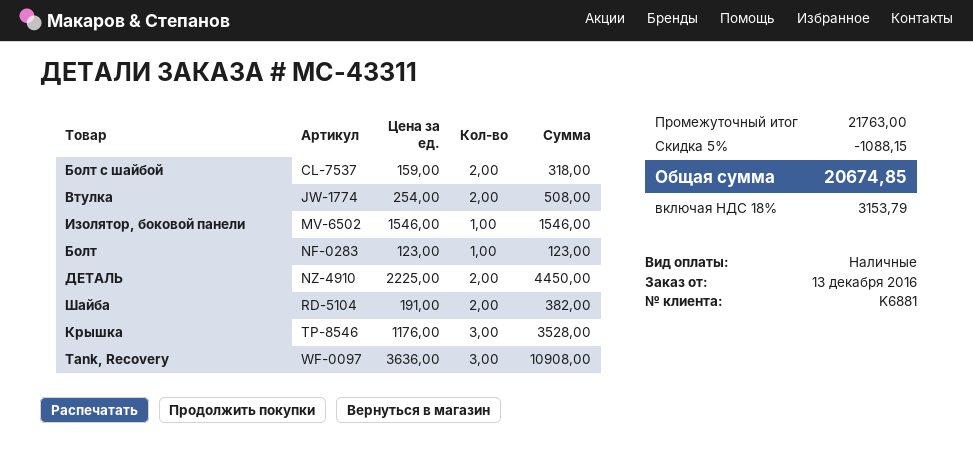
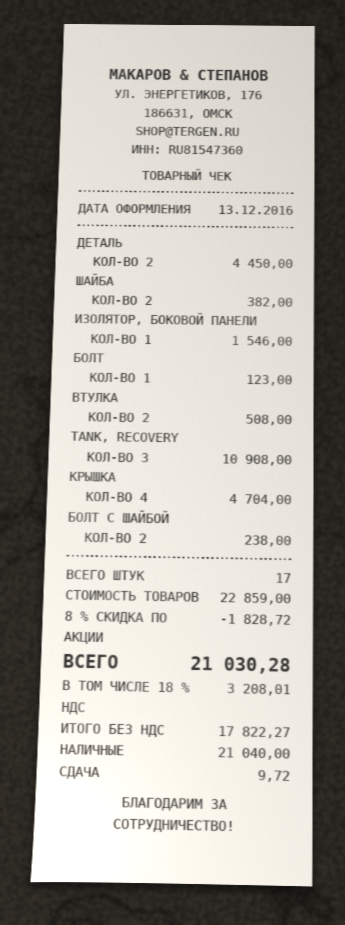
Болт с шайбой: 2 for 318.00 -> 2 for 238.00
Крышка: 3 for 3528.00 -> 4 for 4704.00
subtotal: 21763.00 -> 22859.00
discount: 5% = 1088.15 -> 8% = 1828.72
tax: 18% = 3153.79 -> 18% = 3208.01
total: 20674.85 -> 21030.28

